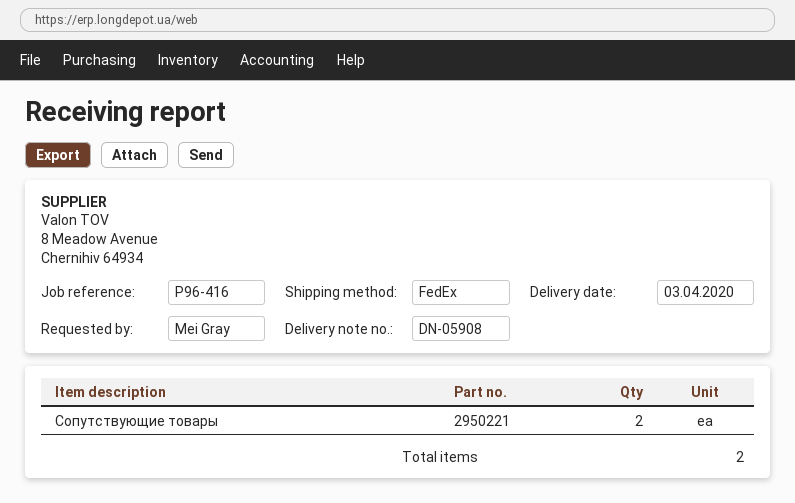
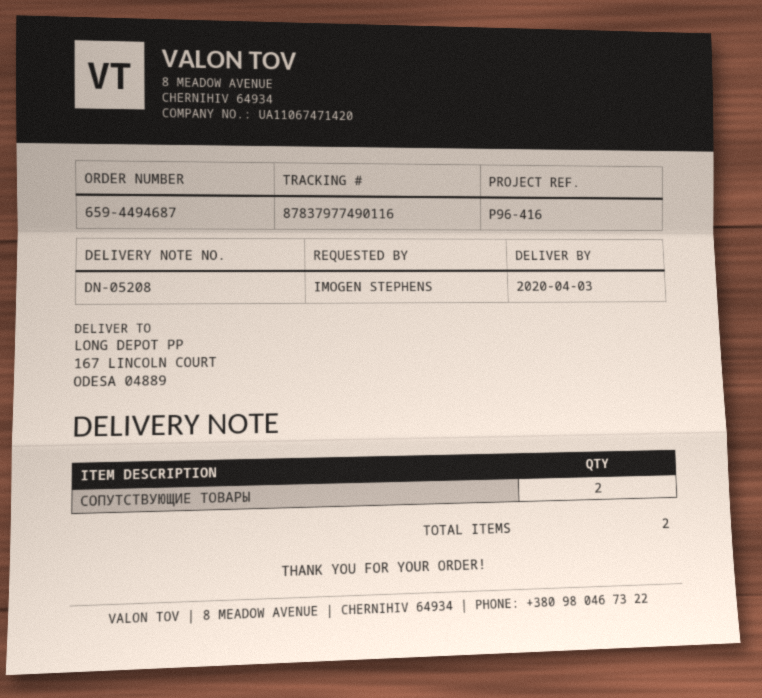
delivery note number: DN-05908 -> DN-05208
ordered by: Mei Gray -> IMOGEN STEPHENS

